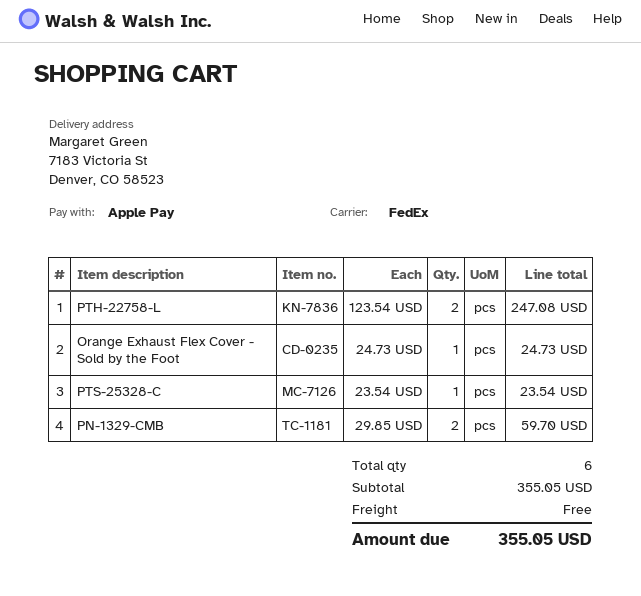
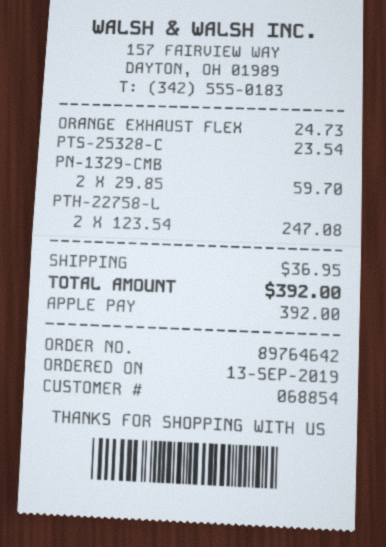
shipping: 0.00 -> 36.95
total: 355.05 -> 392.00

